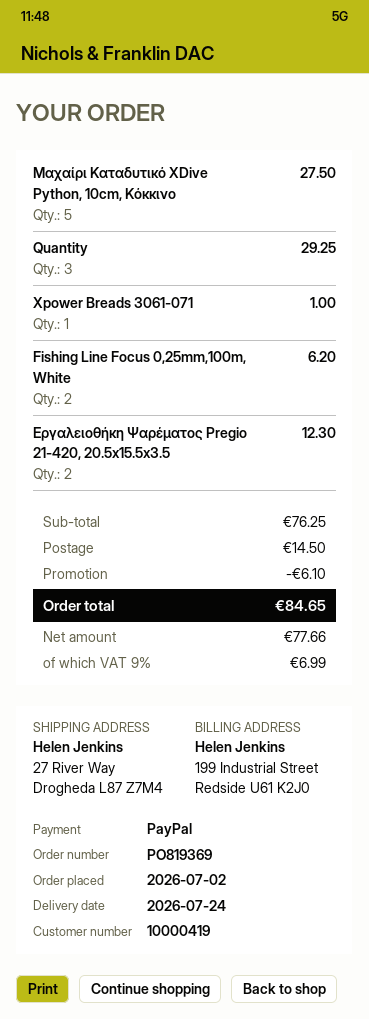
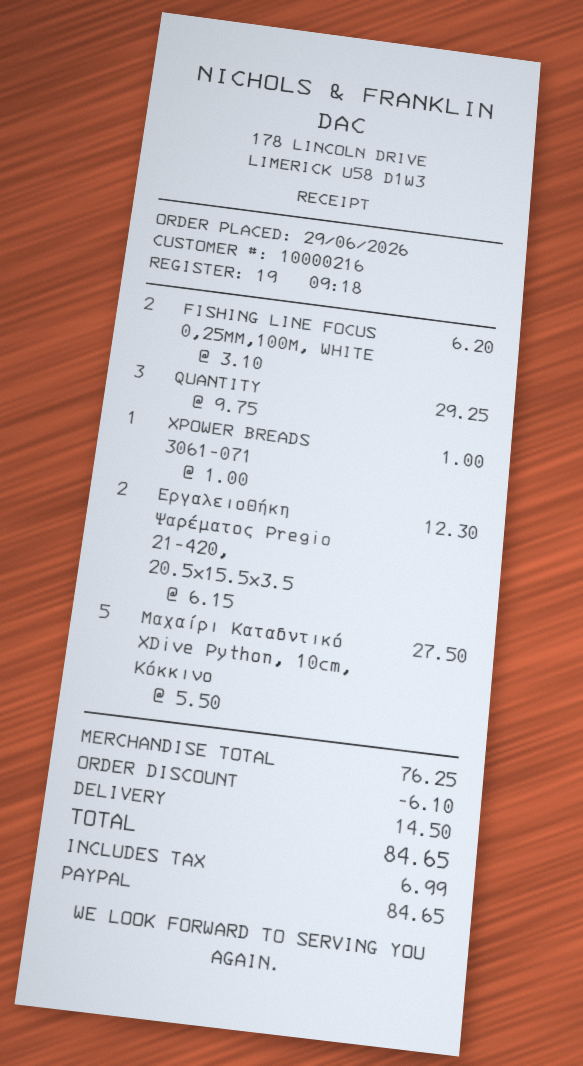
order date: 2026-07-02 -> 2026-06-29
customer number: 10000419 -> 10000216

